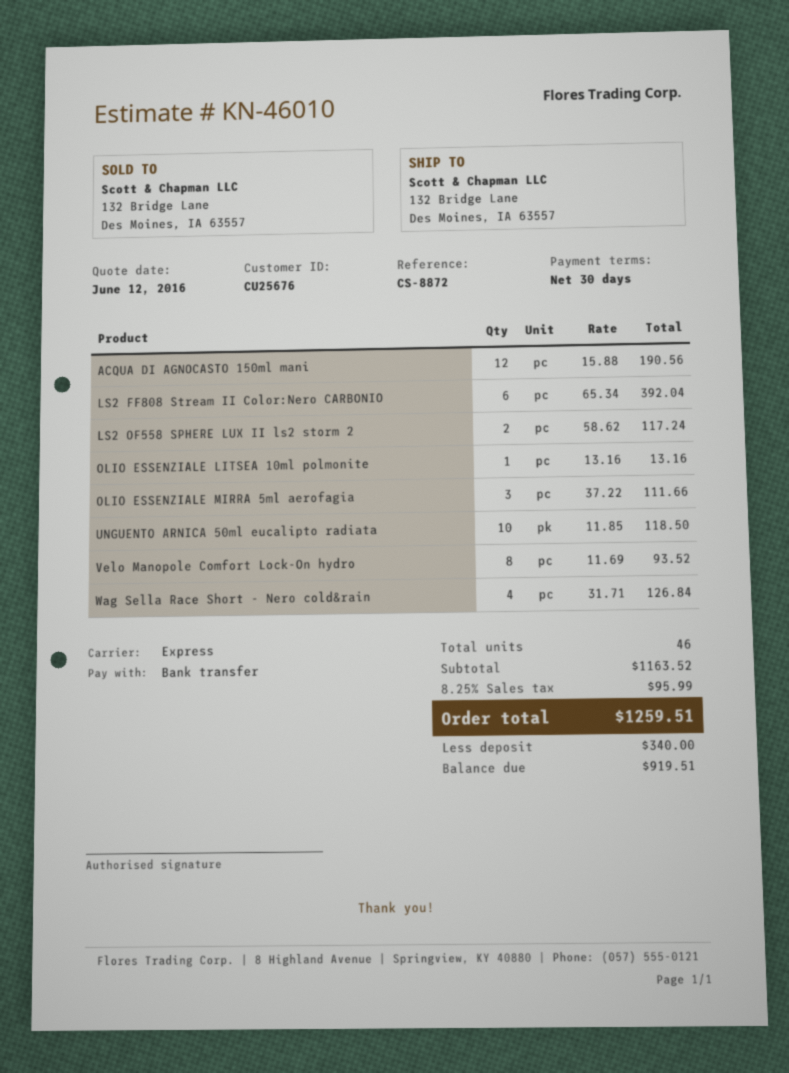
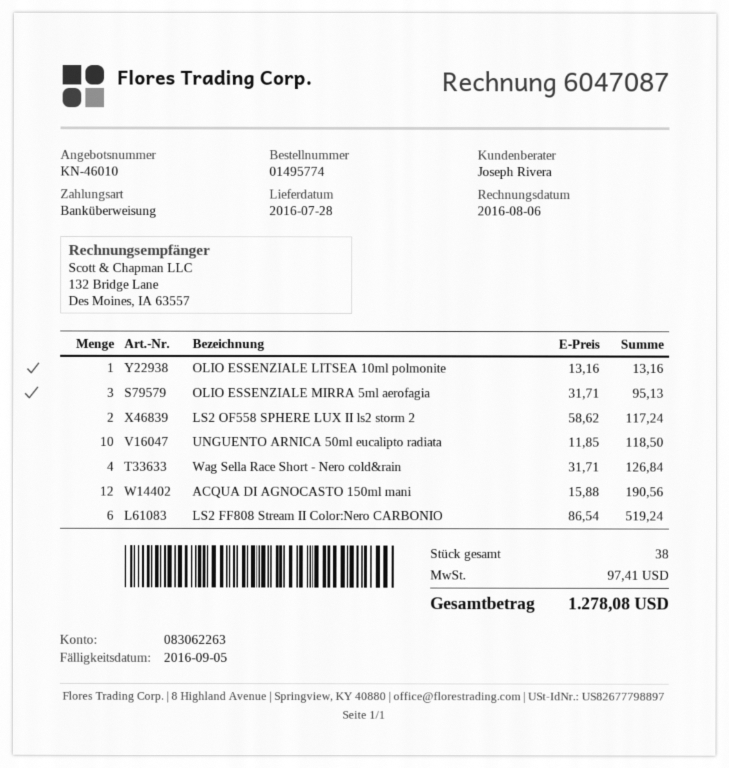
LS2 FF808 Stream II Color:Nero CARBONIO: 6 x 65.34 = 392.04 -> 6 x 86.54 = 519.24
OLIO ESSENZIALE MIRRA 5ml aerofagia: 3 x 37.22 = 111.66 -> 3 x 31.71 = 95.13
Velo Manopole Comfort Lock-On hydro: 8 x 11.69 = 93.52 -> none
total quantity: 46 -> 38
tax: 95.99 -> 97.41
total: 1259.51 -> 1278.08

